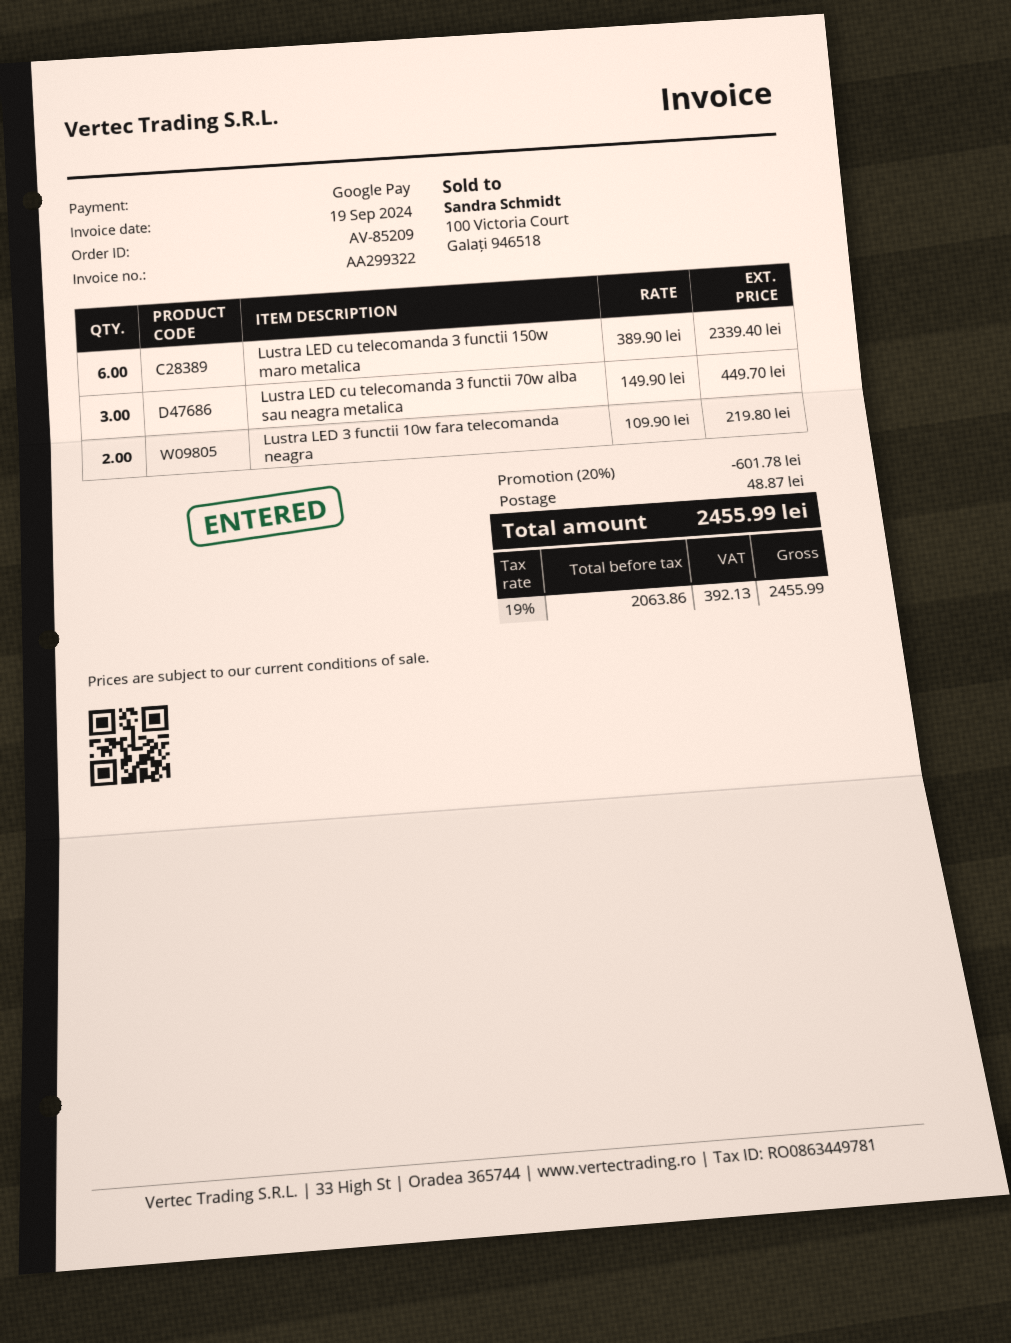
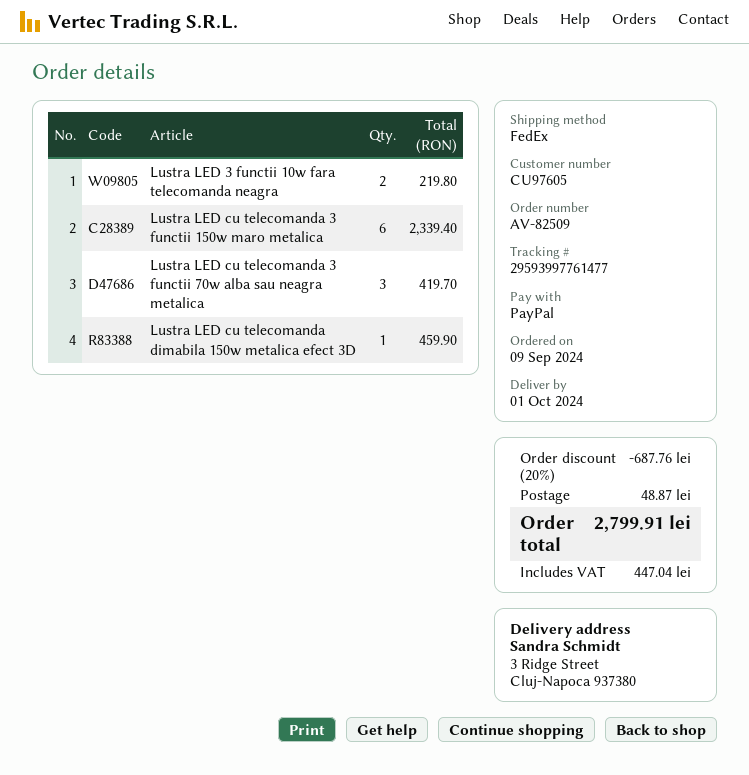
order number: AV-85209 -> AV-82509
payment method: Google Pay -> PayPal
Lustra LED cu telecomanda 3 functii 70w alba sau neagra metalica: 3 for 449.70 -> 3 for 419.70
Lustra LED cu telecomanda dimabila 150w metalica efect 3D: none -> 1 for 459.90
discount: 20% = 601.78 -> 20% = 687.76
tax: 392.13 -> 447.04
total: 2455.99 -> 2799.91

